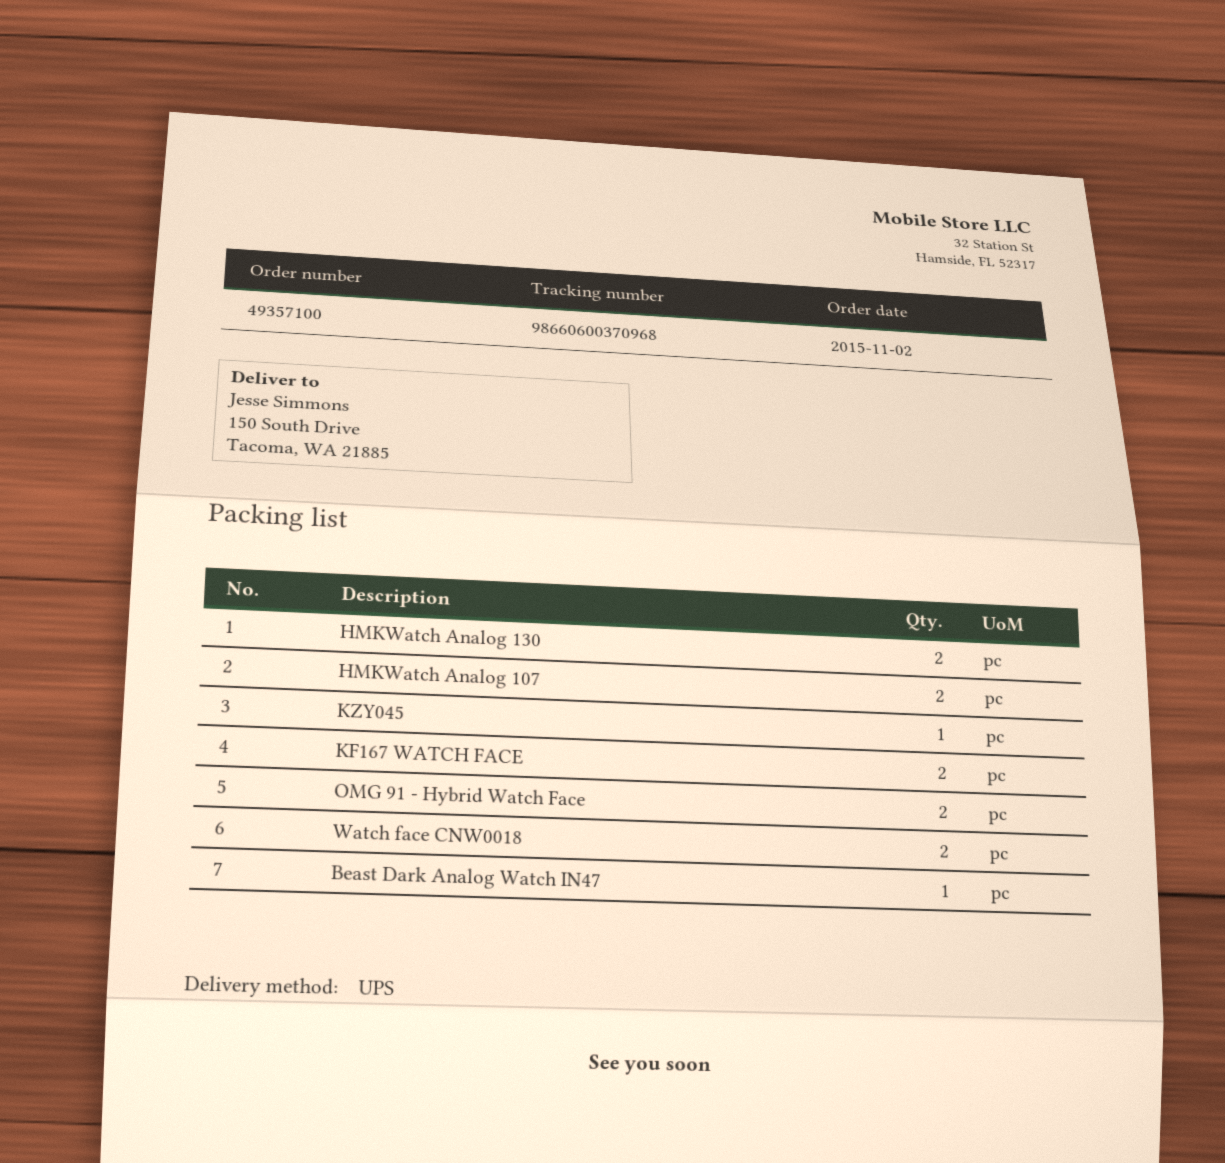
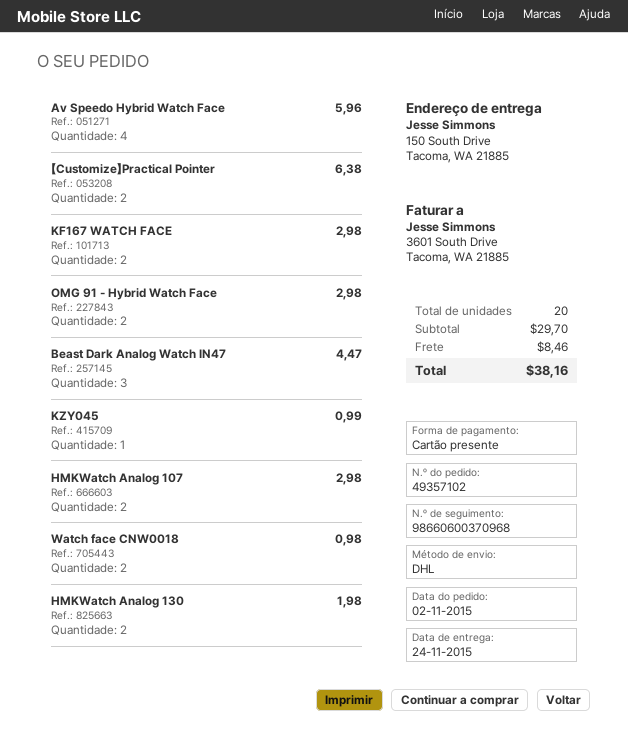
order number: 49357100 -> 49357102
shipping method: UPS -> DHL
Beast Dark Analog Watch IN47: 1 -> 3
Av Speedo Hybrid Watch Face: none -> 4
【Customize】Practical Pointer: none -> 2

